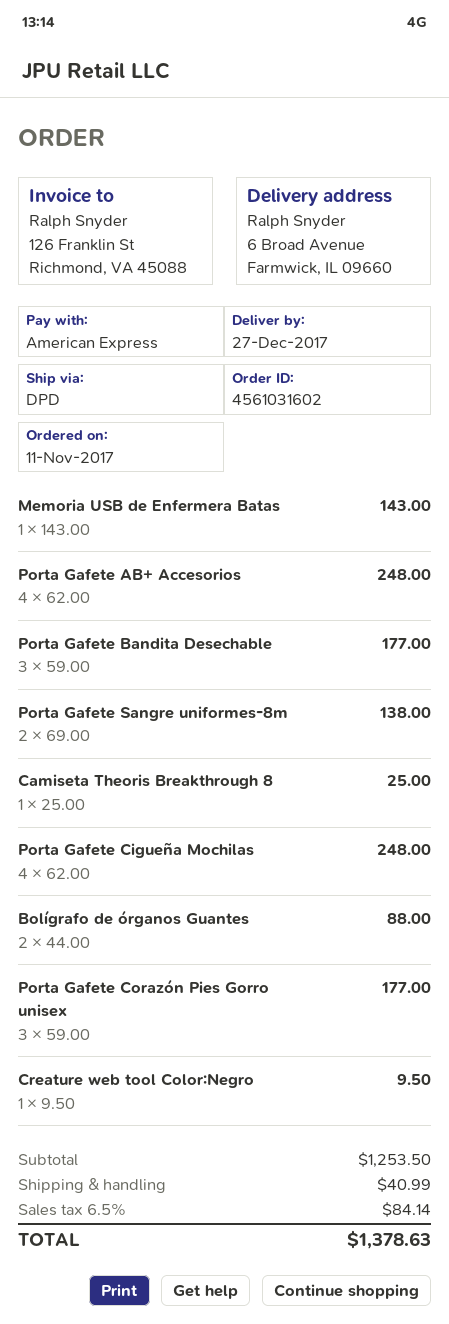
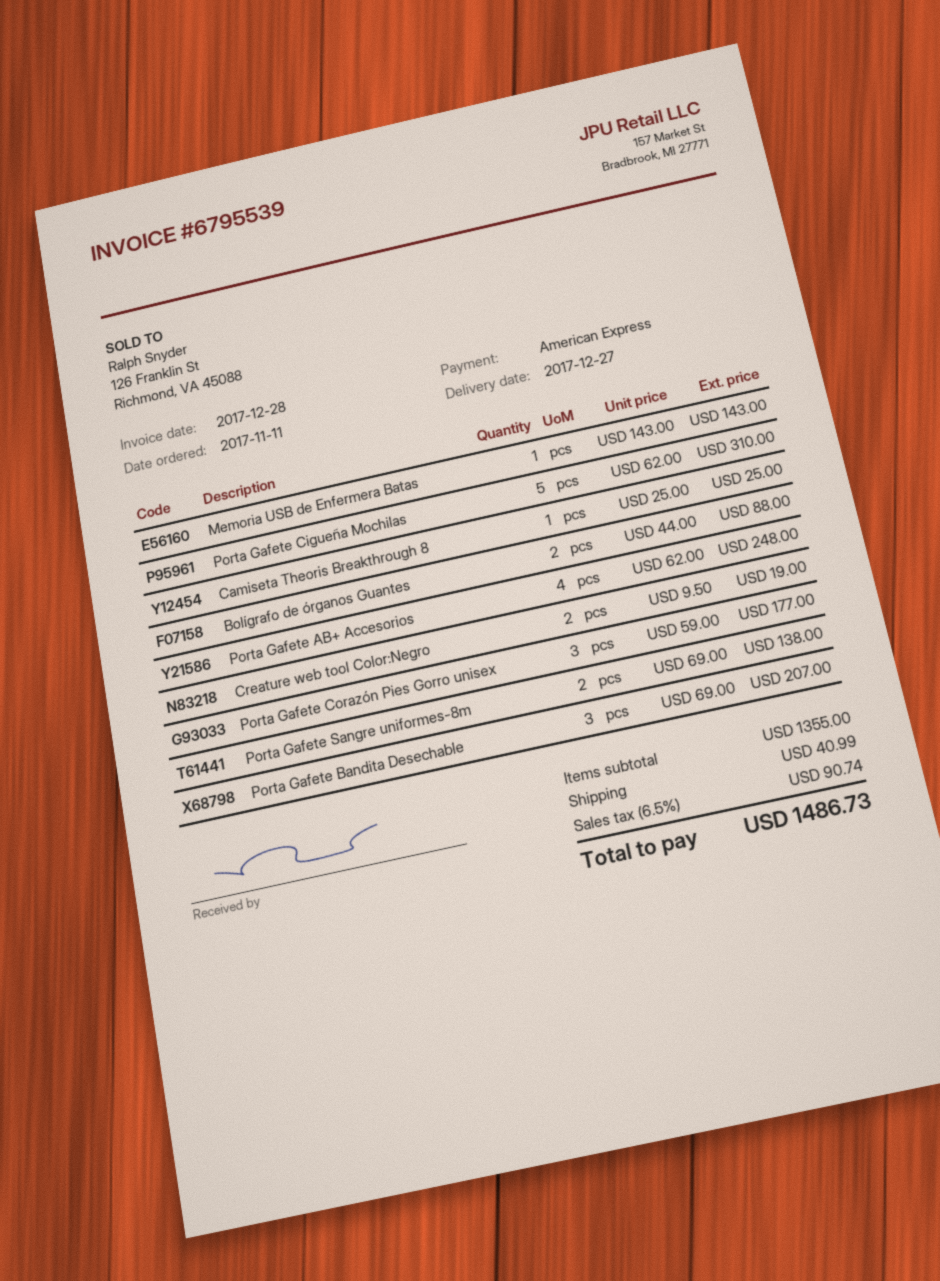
Porta Gafete Bandita Desechable: 3 x 59.00 = 177.00 -> 3 x 69.00 = 207.00
Porta Gafete Cigueña Mochilas: 4 x 62.00 = 248.00 -> 5 x 62.00 = 310.00
Creature web tool Color:Negro: 1 x 9.50 = 9.50 -> 2 x 9.50 = 19.00
subtotal: 1253.50 -> 1355.00
tax: 6.5% = 84.14 -> 6.5% = 90.74
total: 1378.63 -> 1486.73

